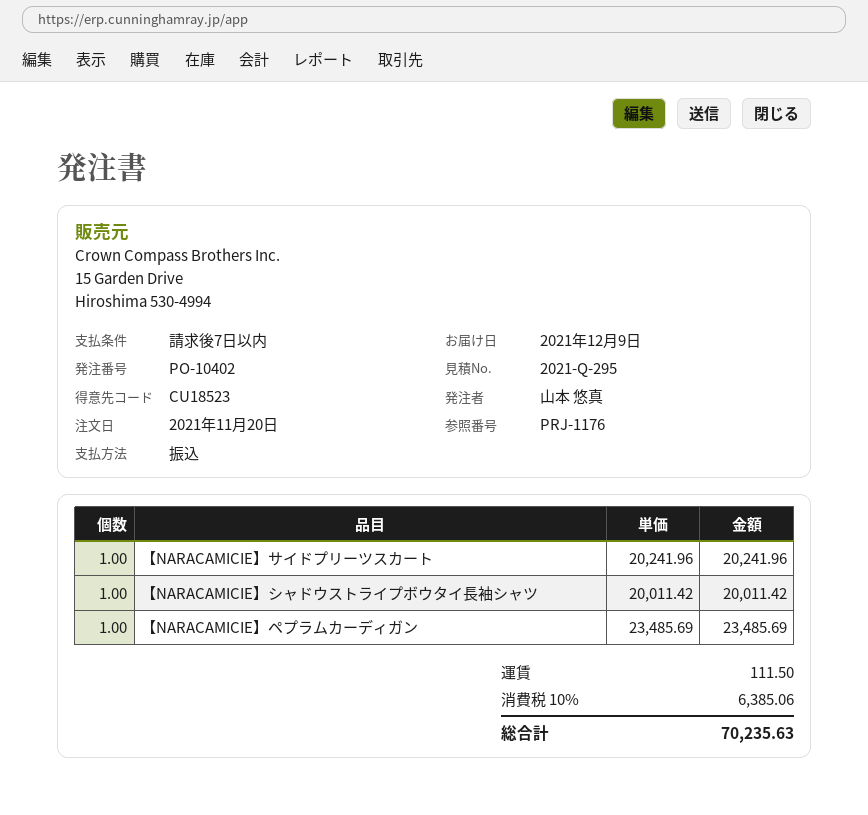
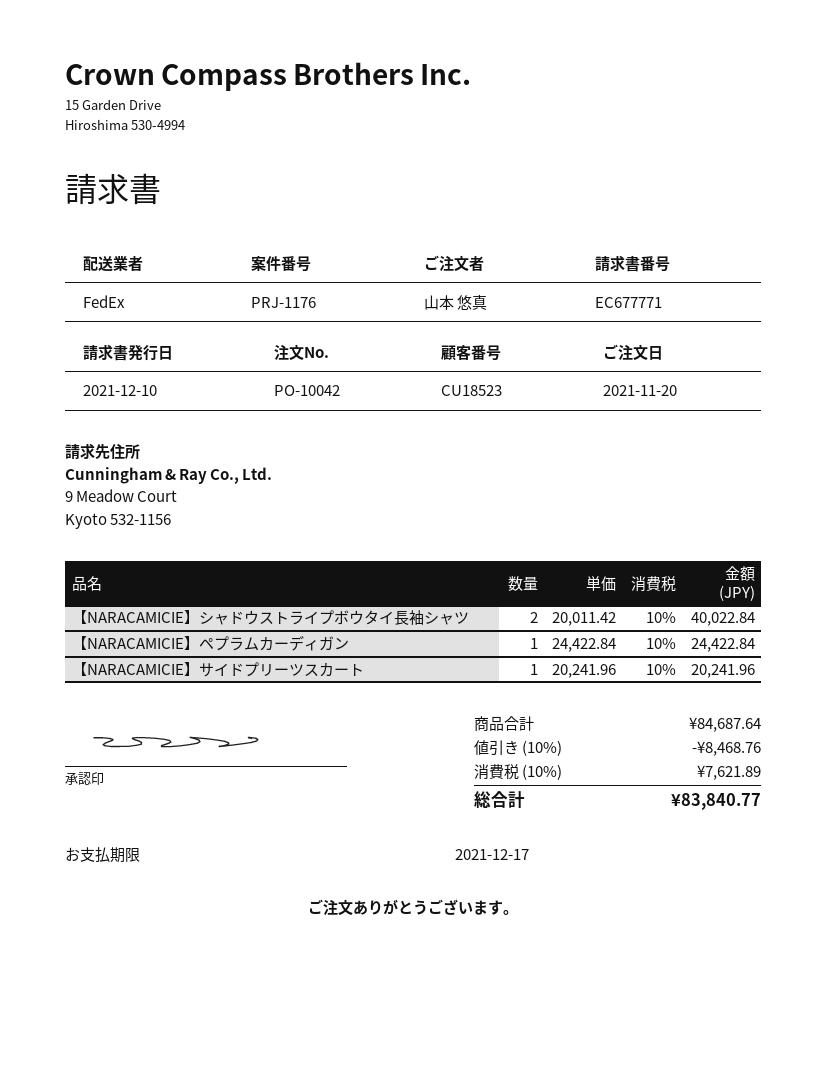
order number: PO-10402 -> PO-10042
【NARACAMICIE】シャドウストライプボウタイ長袖シャツ: 1 x 20011.42 = 20011.42 -> 2 x 20011.42 = 40022.84
【NARACAMICIE】ペプラムカーディガン: 1 x 23485.69 = 23485.69 -> 1 x 24422.84 = 24422.84
discount: none -> 10% = 8468.76
shipping: 111.50 -> none
tax: 10% = 6385.06 -> 10% = 7621.89
total: 70235.63 -> 83840.77

